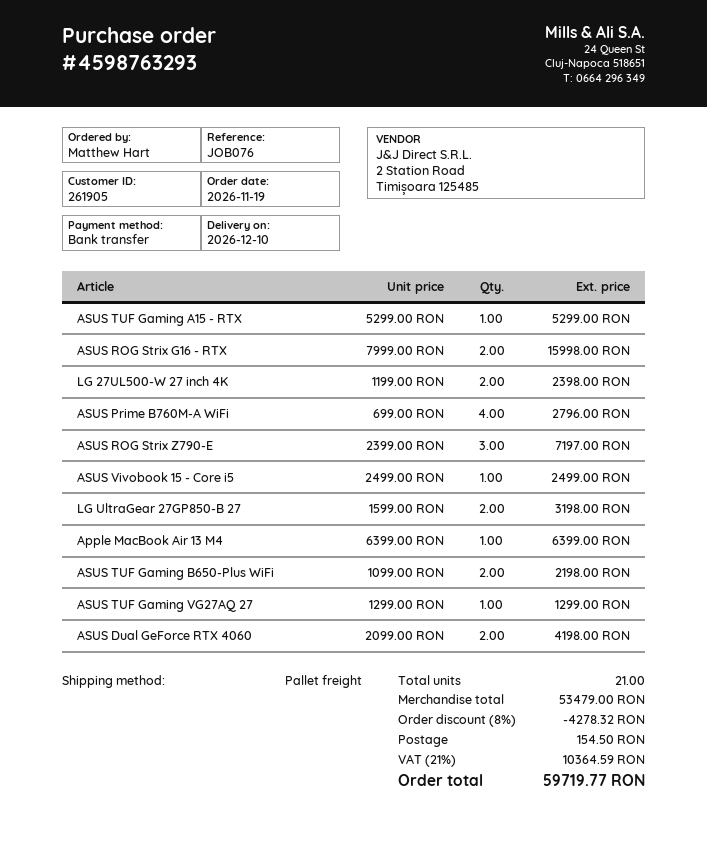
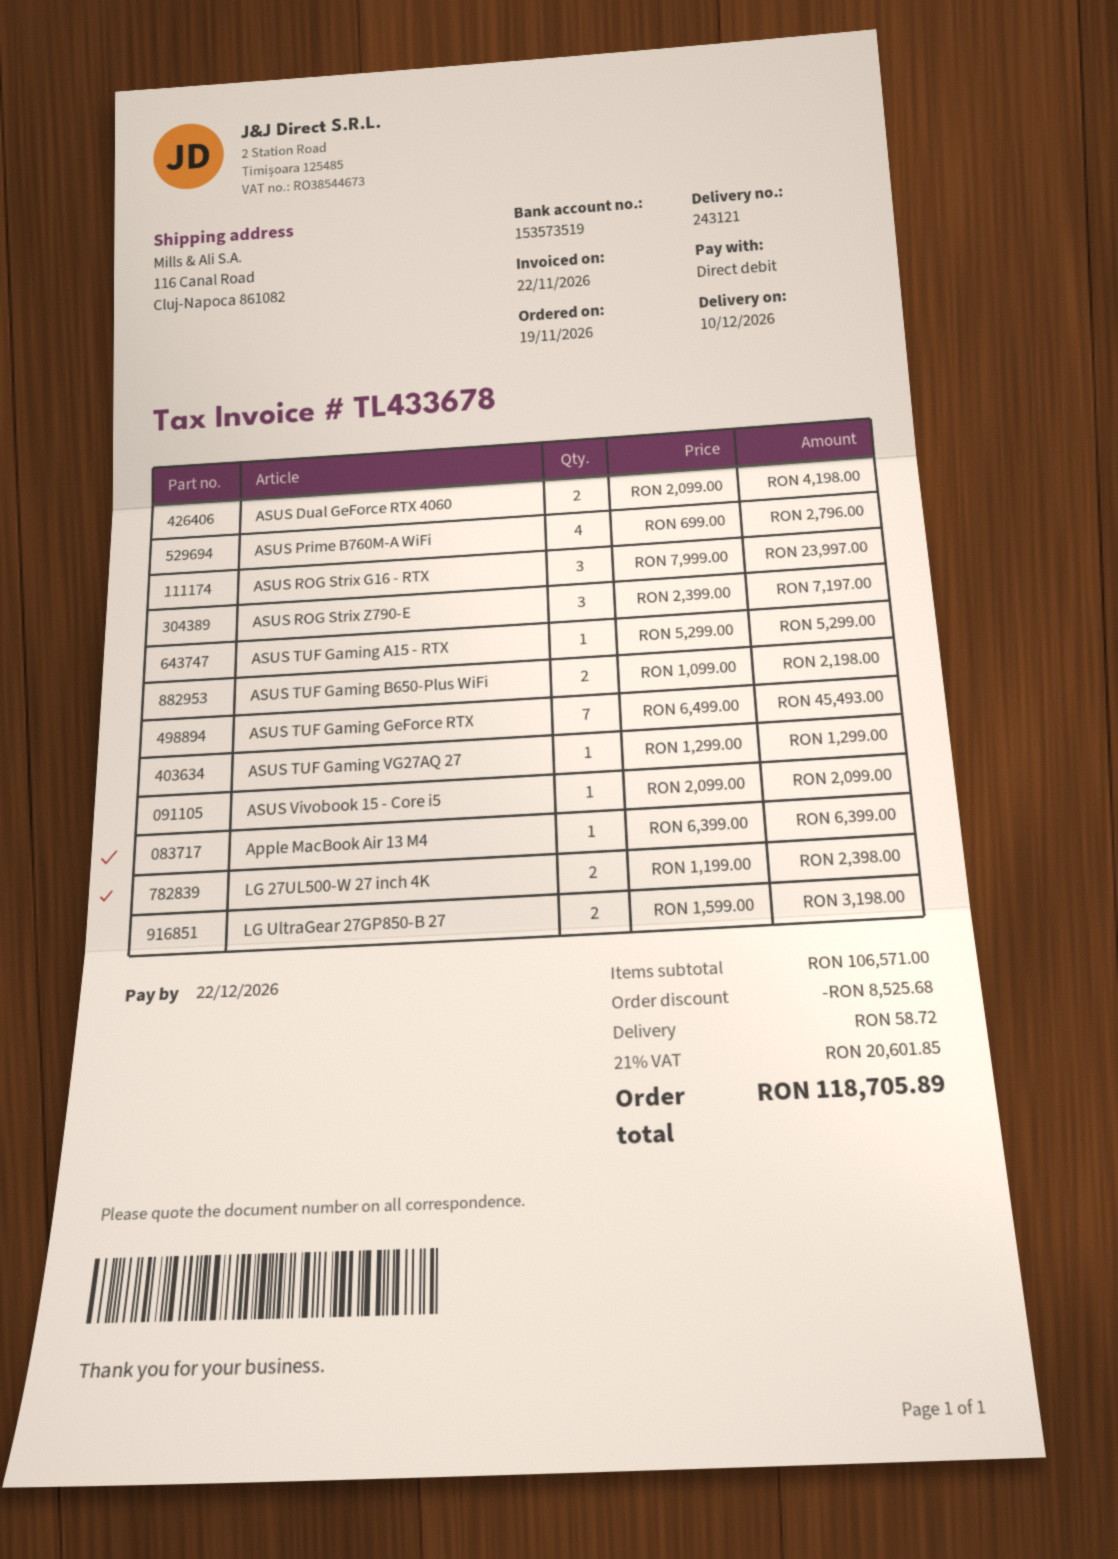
payment method: bank transfer -> direct debit
ASUS ROG Strix G16 - RTX: 2 x 7999.00 = 15998.00 -> 3 x 7999.00 = 23997.00
ASUS Vivobook 15 - Core i5: 1 x 2499.00 = 2499.00 -> 1 x 2099.00 = 2099.00
ASUS TUF Gaming GeForce RTX: none -> 7 x 6499.00 = 45493.00
subtotal: 53479.00 -> 106571.00
discount: 4278.32 -> 8525.68
shipping: 154.50 -> 58.72
tax: 21% = 10364.59 -> 21% = 20601.85
total: 59719.77 -> 118705.89

